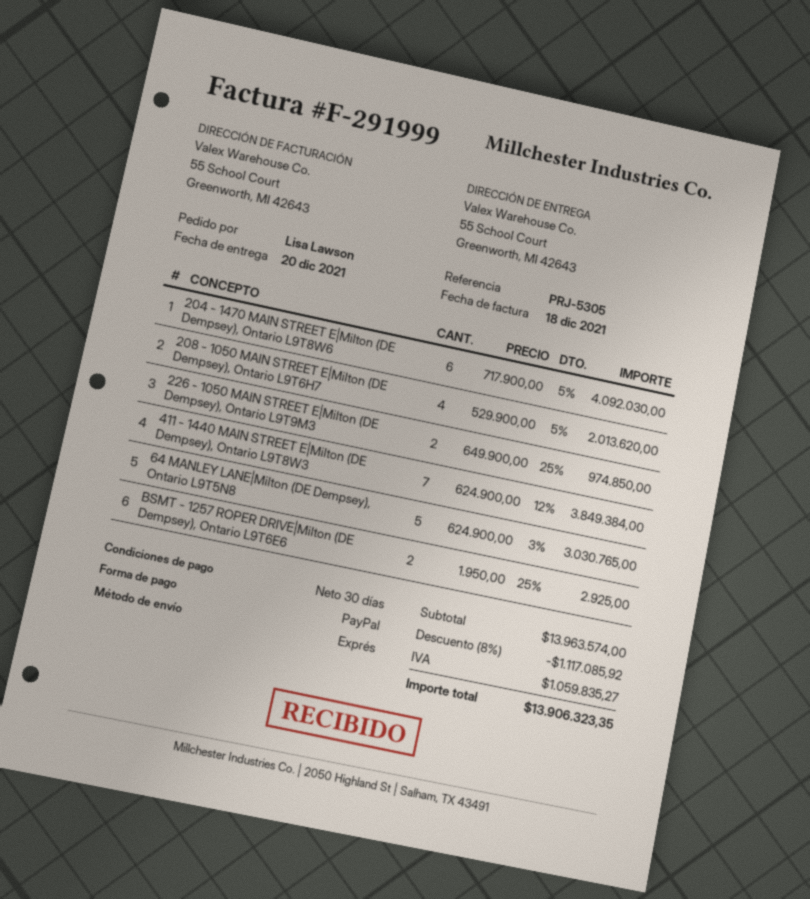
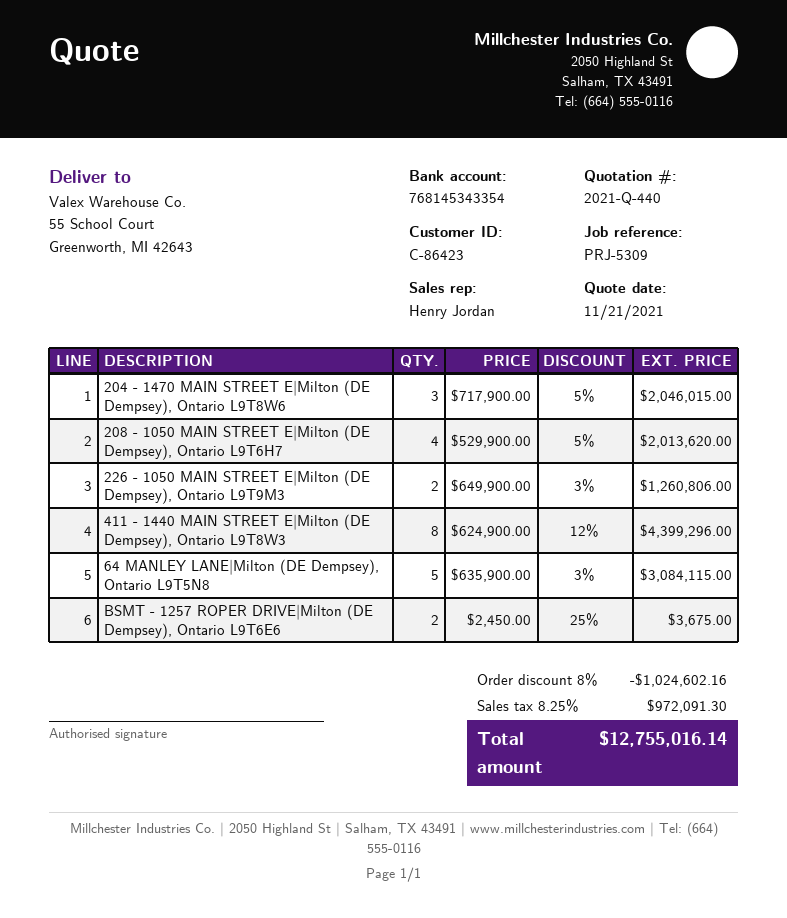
reference: PRJ-5305 -> PRJ-5309
204 - 1470 MAIN STREET E|Milton (DE Dempsey), Ontario L9T8W6: 6 x 717900.00 - 5% = 4092030.00 -> 3 x 717900.00 - 5% = 2046015.00
226 - 1050 MAIN STREET E|Milton (DE Dempsey), Ontario L9T9M3: 2 x 649900.00 - 25% = 974850.00 -> 2 x 649900.00 - 3% = 1260806.00
411 - 1440 MAIN STREET E|Milton (DE Dempsey), Ontario L9T8W3: 7 x 624900.00 - 12% = 3849384.00 -> 8 x 624900.00 - 12% = 4399296.00
64 MANLEY LANE|Milton (DE Dempsey), Ontario L9T5N8: 5 x 624900.00 - 3% = 3030765.00 -> 5 x 635900.00 - 3% = 3084115.00
BSMT - 1257 ROPER DRIVE|Milton (DE Dempsey), Ontario L9T6E6: 2 x 1950.00 - 25% = 2925.00 -> 2 x 2450.00 - 25% = 3675.00
discount: 8% = 1117085.92 -> 8% = 1024602.16
tax: 1059835.27 -> 972091.30
total: 13906323.35 -> 12755016.14

